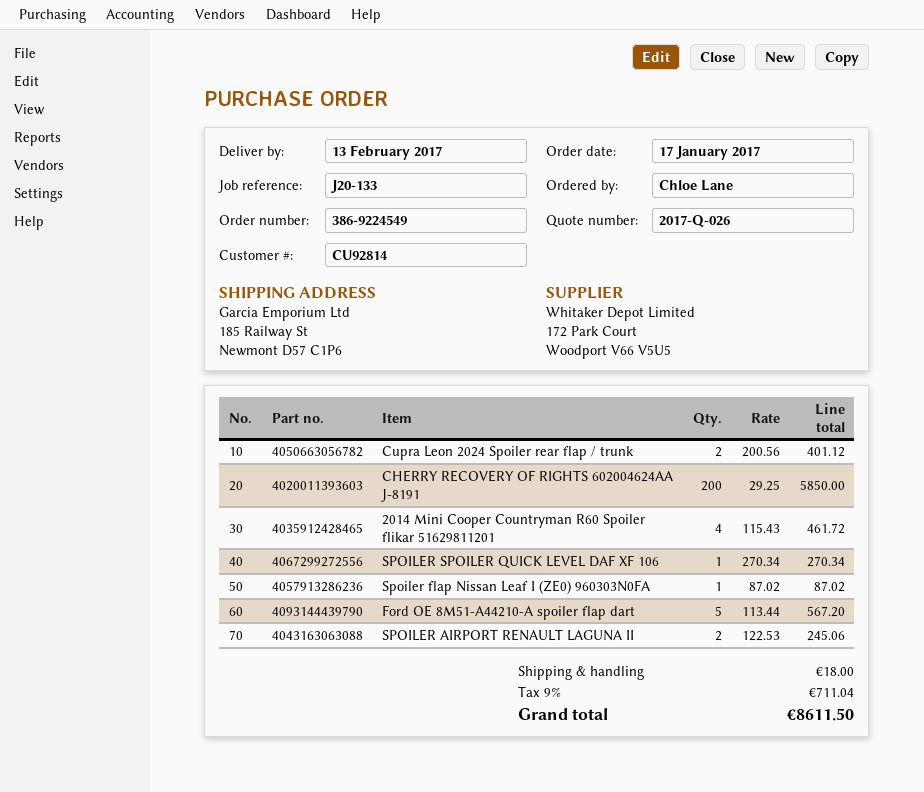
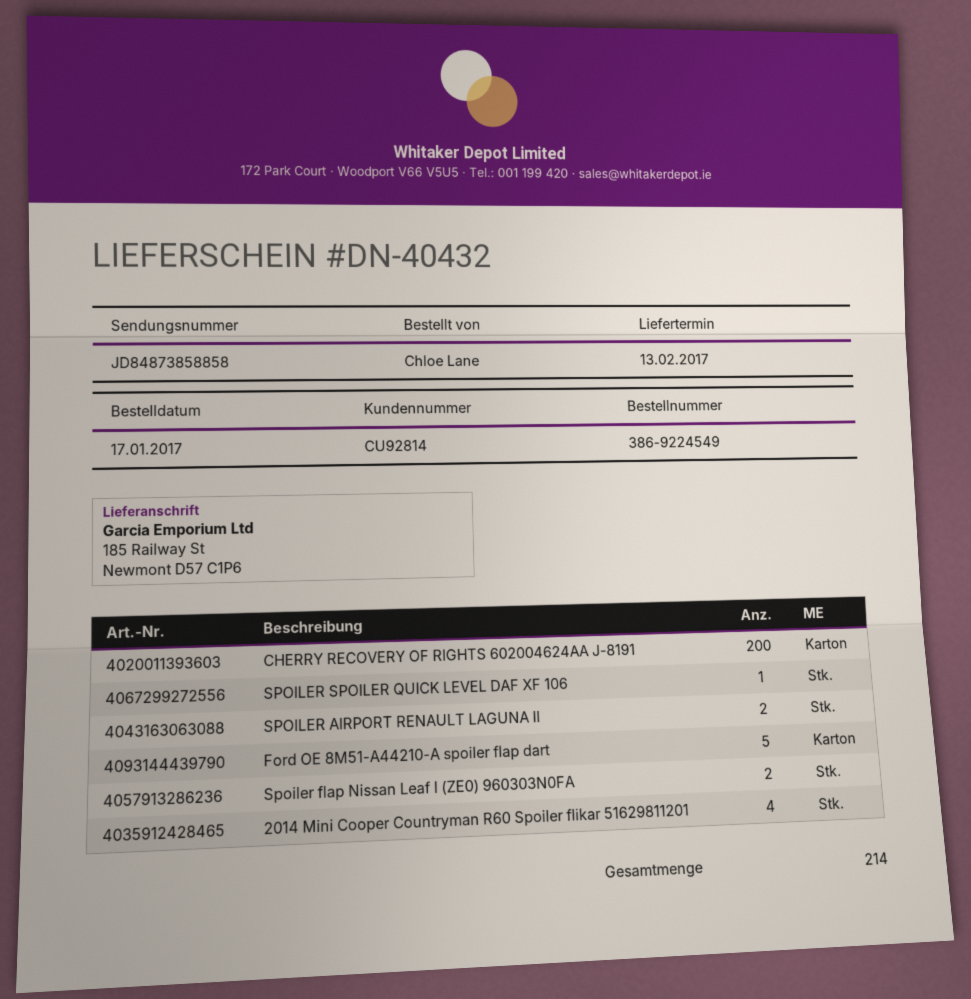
Cupra Leon 2024 Spoiler rear flap / trunk: 2 -> none
Spoiler flap Nissan Leaf I (ZE0) 960303N0FA: 1 -> 2

